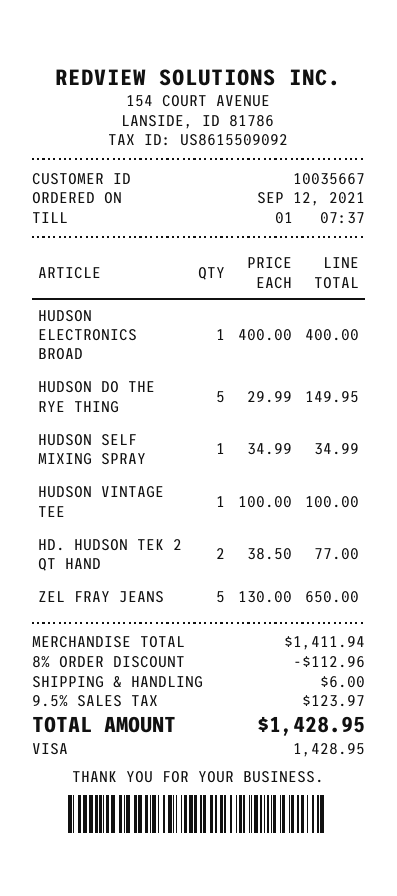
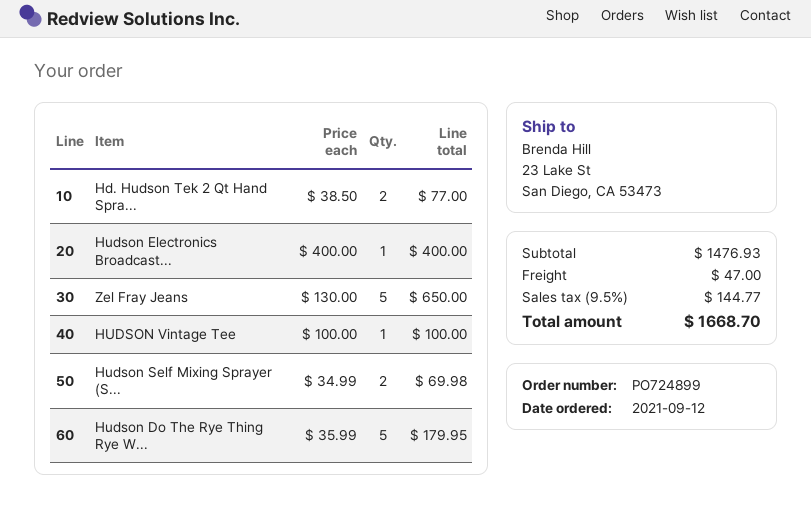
HUDSON DO THE RYE THING: 5 x 29.99 = 149.95 -> 5 x 35.99 = 179.95
HUDSON SELF MIXING SPRAY: 1 x 34.99 = 34.99 -> 2 x 34.99 = 69.98
subtotal: 1411.94 -> 1476.93
discount: 8% = 112.96 -> none
shipping: 6.00 -> 47.00
tax: 9.5% = 123.97 -> 9.5% = 144.77
total: 1428.95 -> 1668.70

